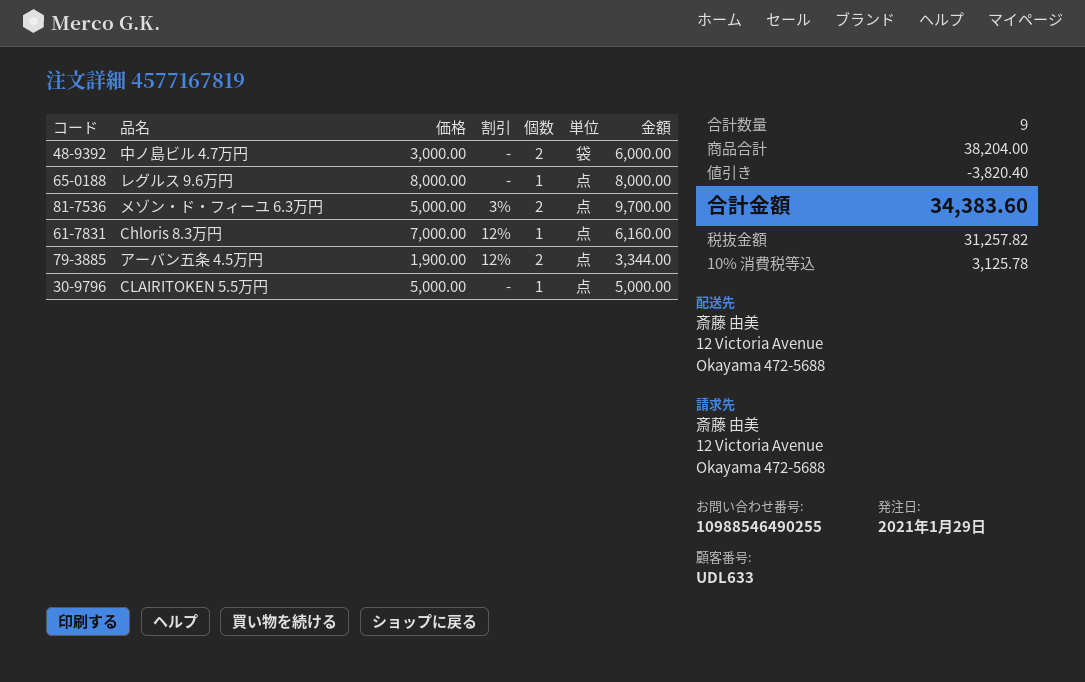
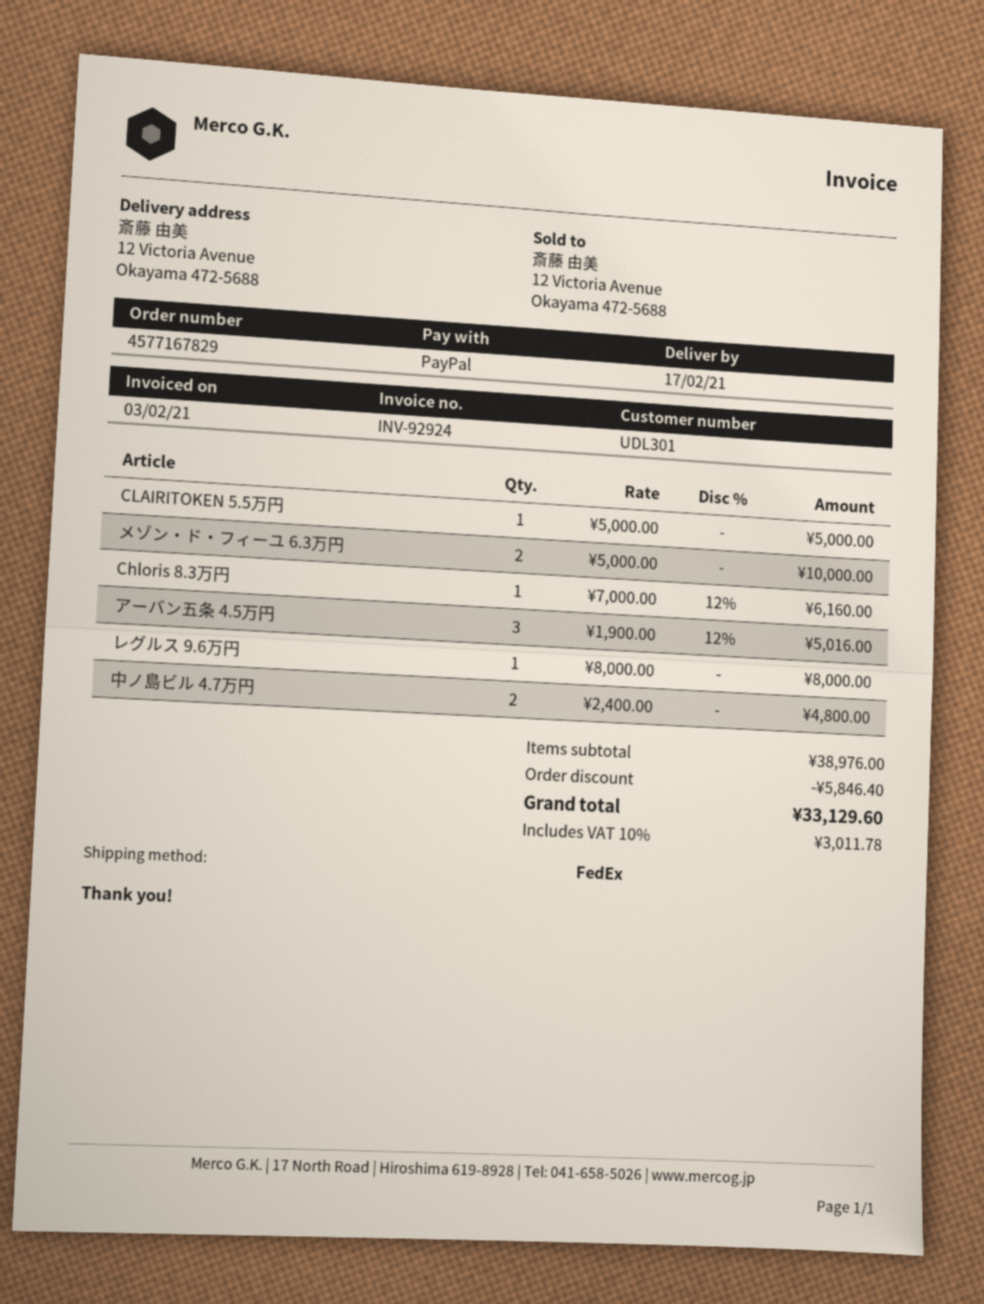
order number: 4577167819 -> 4577167829
customer number: UDL633 -> UDL301
中ノ島ビル 4.7万円: 2 x 3000.00 = 6000.00 -> 2 x 2400.00 = 4800.00
メゾン・ド・フィーユ 6.3万円: 2 x 5000.00 - 3% = 9700.00 -> 2 x 5000.00 = 10000.00
アーバン五条 4.5万円: 2 x 1900.00 - 12% = 3344.00 -> 3 x 1900.00 - 12% = 5016.00
subtotal: 38204.00 -> 38976.00
discount: 3820.40 -> 5846.40
tax: 10% = 3125.78 -> 10% = 3011.78
total: 34383.60 -> 33129.60

